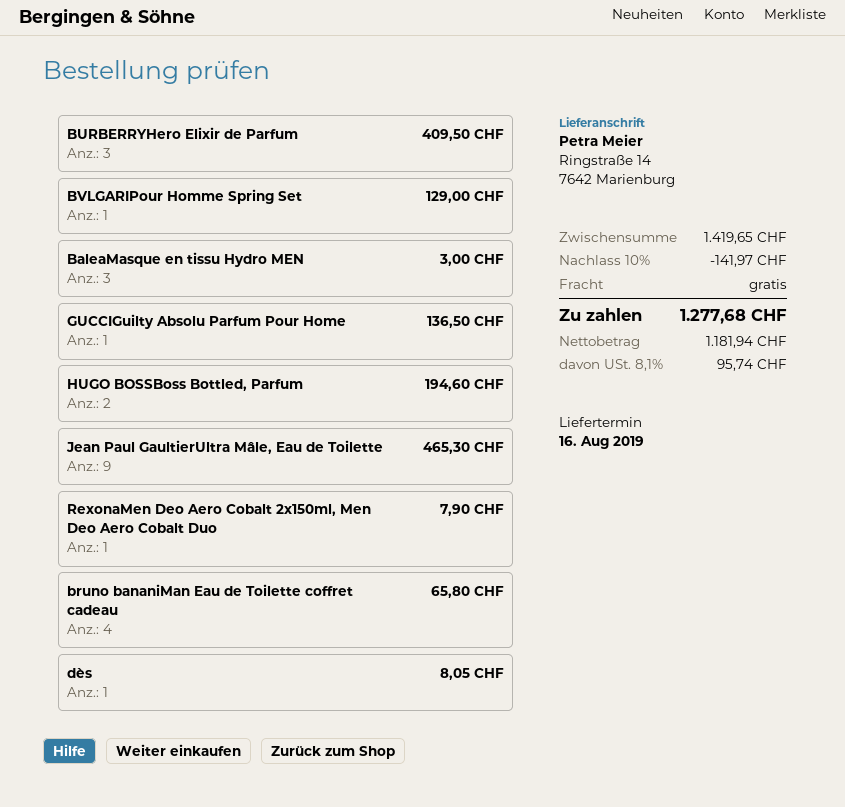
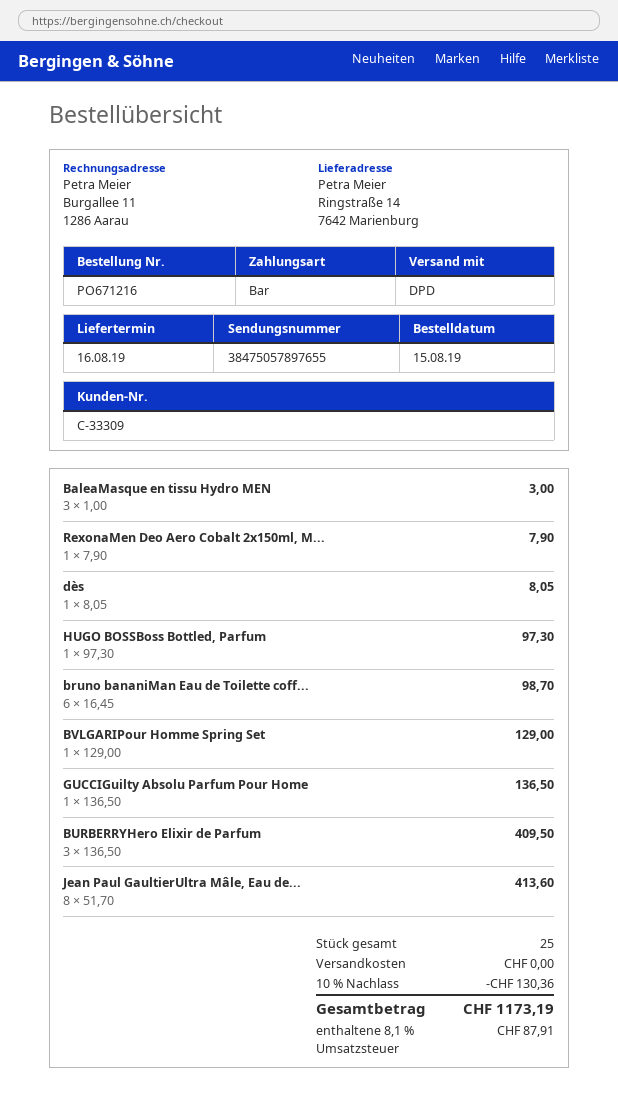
HUGO BOSSBoss Bottled, Parfum: 2 for 194.60 -> 1 for 97.30
Jean Paul GaultierUltra Mâle, Eau de Toilette: 9 for 465.30 -> 8 for 413.60
bruno bananiMan Eau de Toilette coffret cadeau: 4 for 65.80 -> 6 for 98.70
discount: 10% = 141.97 -> 10% = 130.36
tax: 8.1% = 95.74 -> 8.1% = 87.91
total: 1277.68 -> 1173.19

